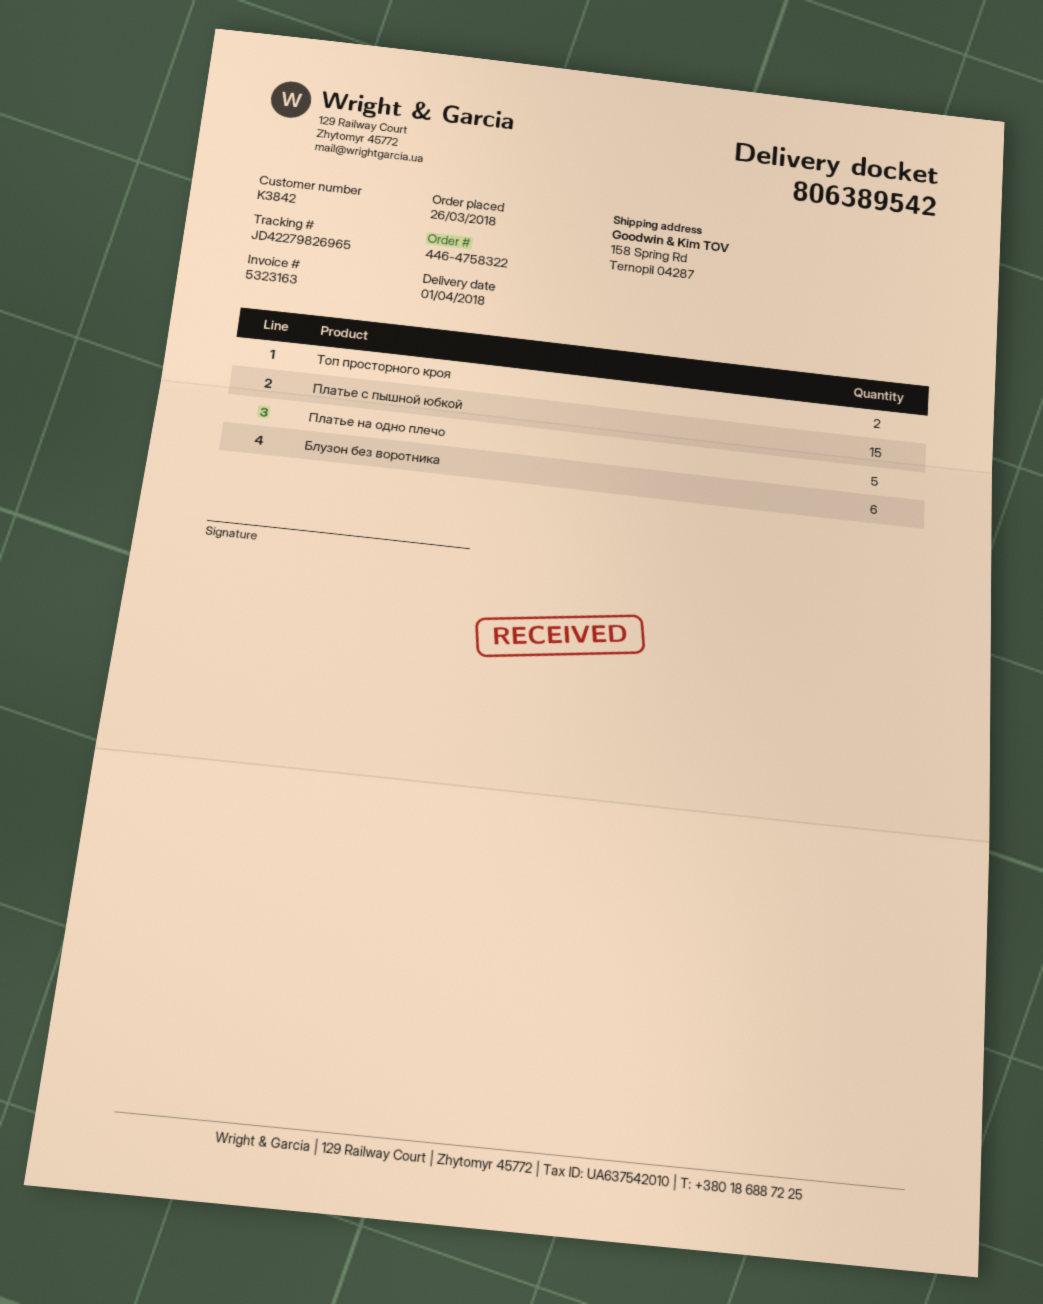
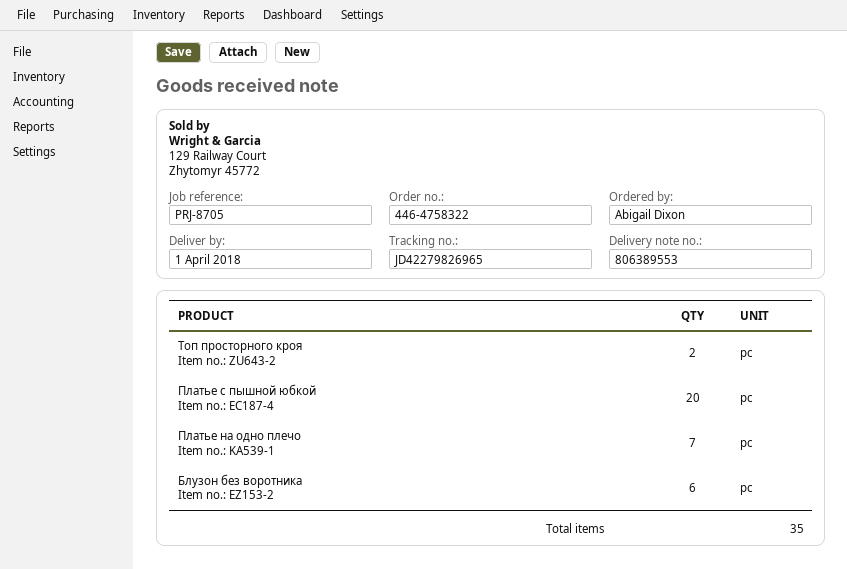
delivery note number: 806389542 -> 806389553
Платье с пышной юбкой: 15 -> 20
Платье на одно плечо: 5 -> 7

